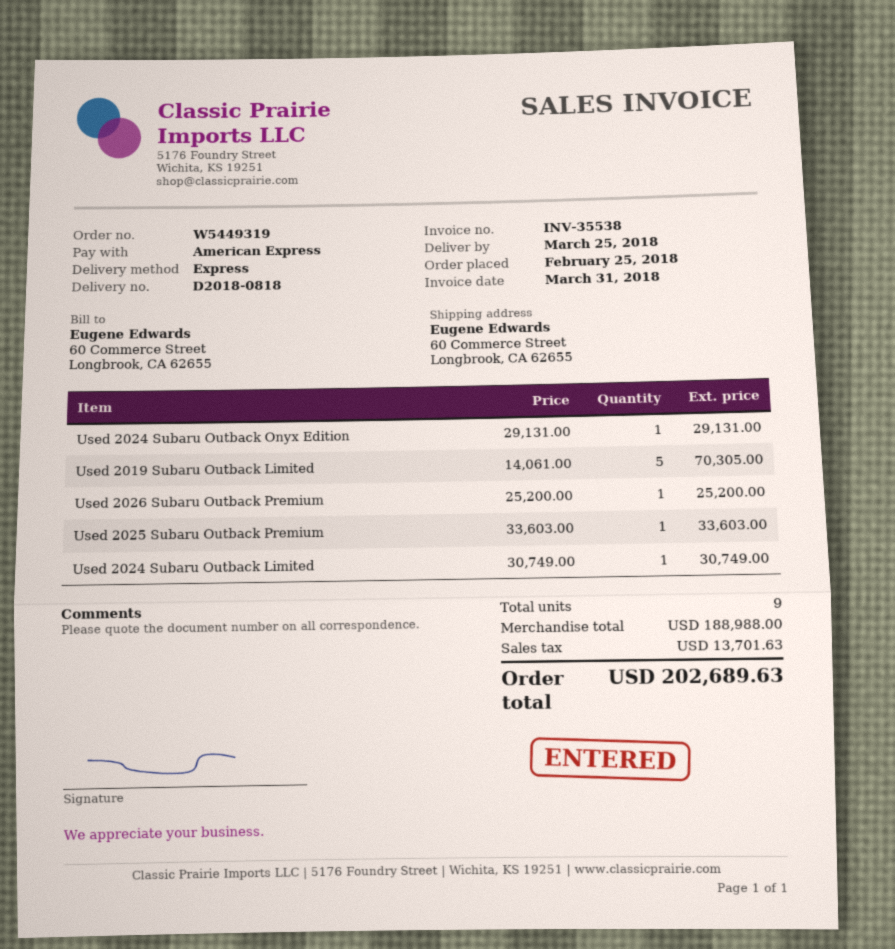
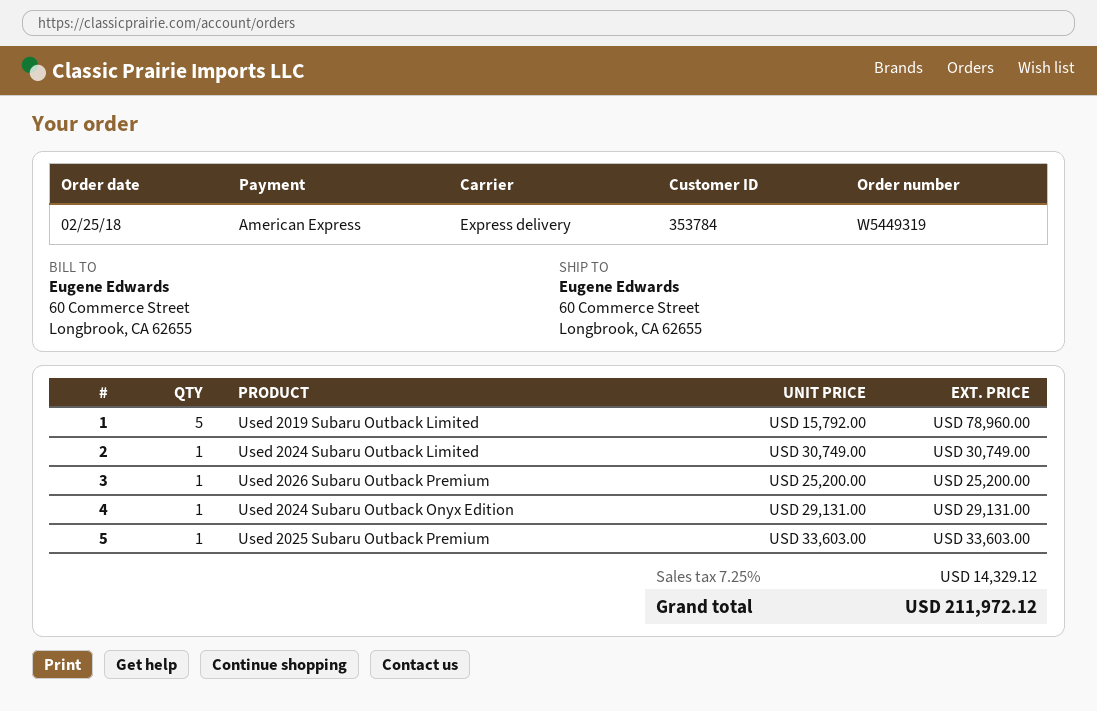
Used 2019 Subaru Outback Limited: 5 x 14061.00 = 70305.00 -> 5 x 15792.00 = 78960.00
tax: 13701.63 -> 14329.12
total: 202689.63 -> 211972.12

